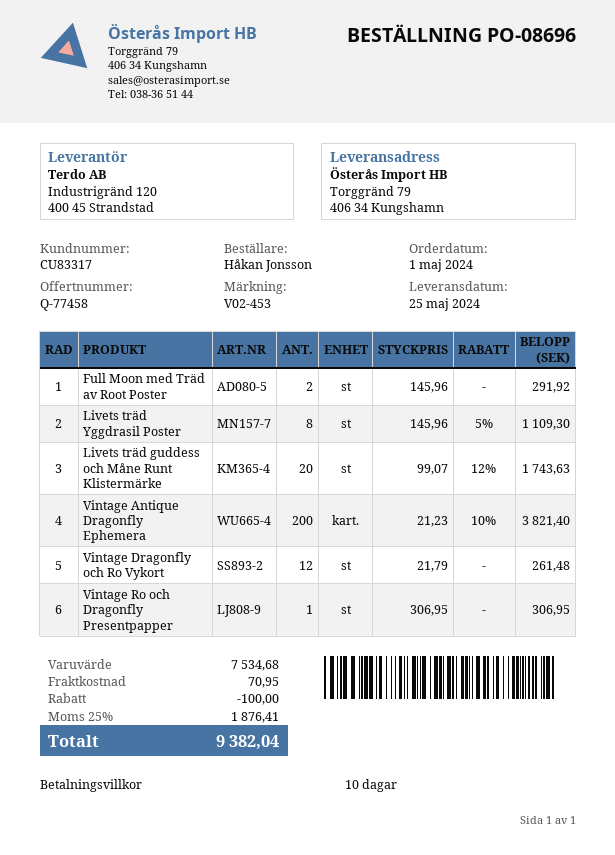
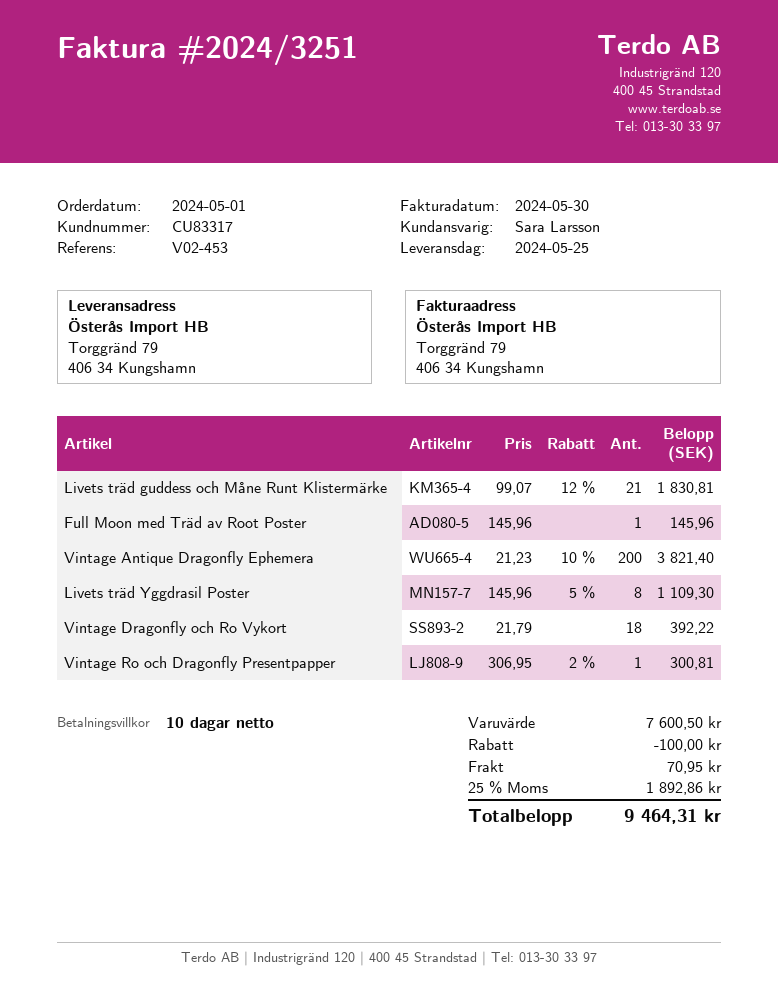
Full Moon med Träd av Root Poster: 2 x 145.96 = 291.92 -> 1 x 145.96 = 145.96
Livets träd guddess och Måne Runt Klistermärke: 20 x 99.07 - 12% = 1743.63 -> 21 x 99.07 - 12% = 1830.81
Vintage Dragonfly och Ro Vykort: 12 x 21.79 = 261.48 -> 18 x 21.79 = 392.22
Vintage Ro och Dragonfly Presentpapper: 1 x 306.95 = 306.95 -> 1 x 306.95 - 2% = 300.81
subtotal: 7534.68 -> 7600.50
tax: 25% = 1876.41 -> 25% = 1892.86
total: 9382.04 -> 9464.31

